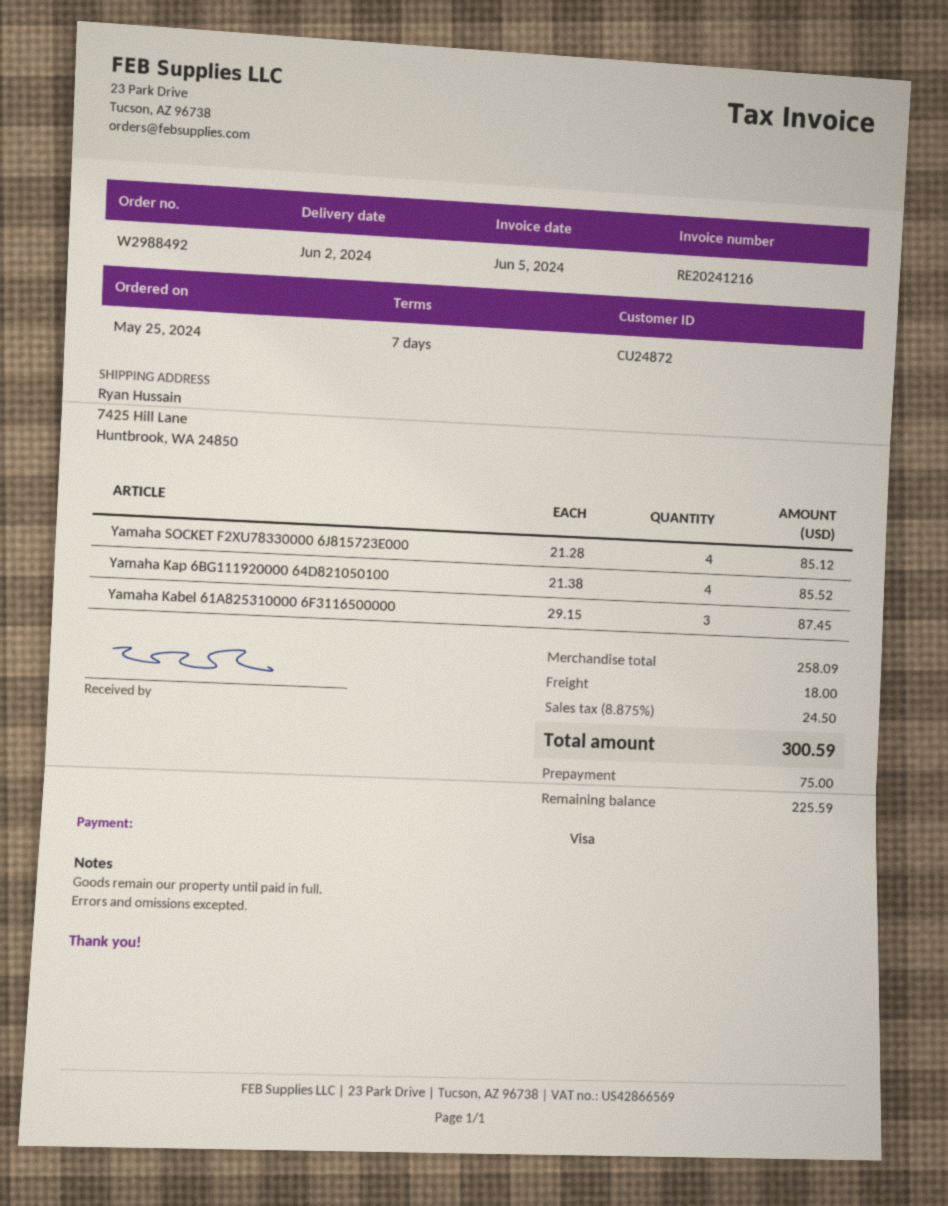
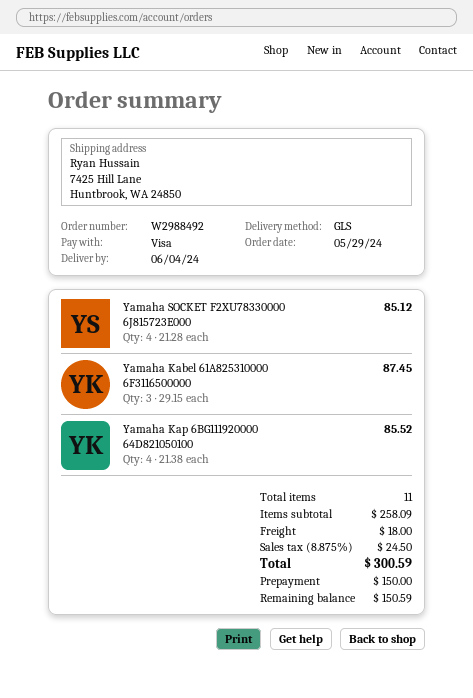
order date: 2024-05-25 -> 2024-05-29
delivery date: 2024-06-02 -> 2024-06-04
deposit: 75.00 -> 150.00
balance: 225.59 -> 150.59

